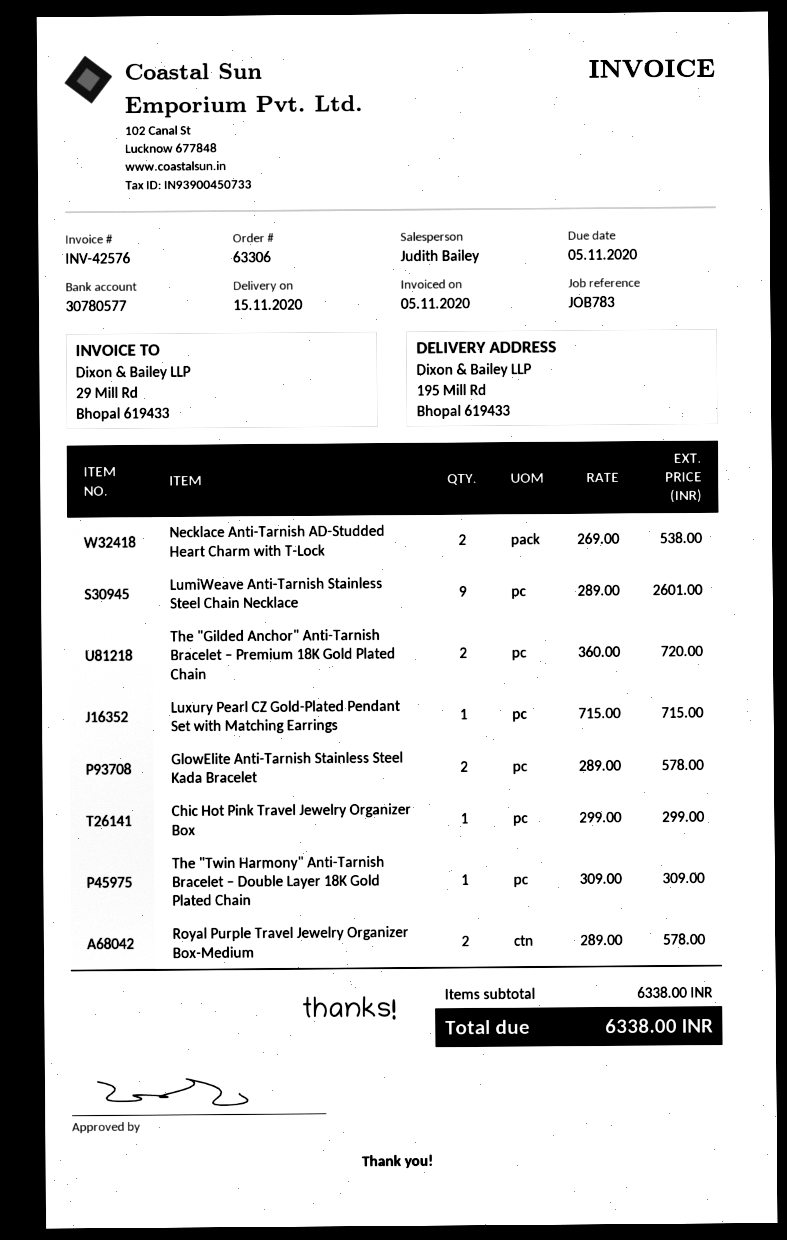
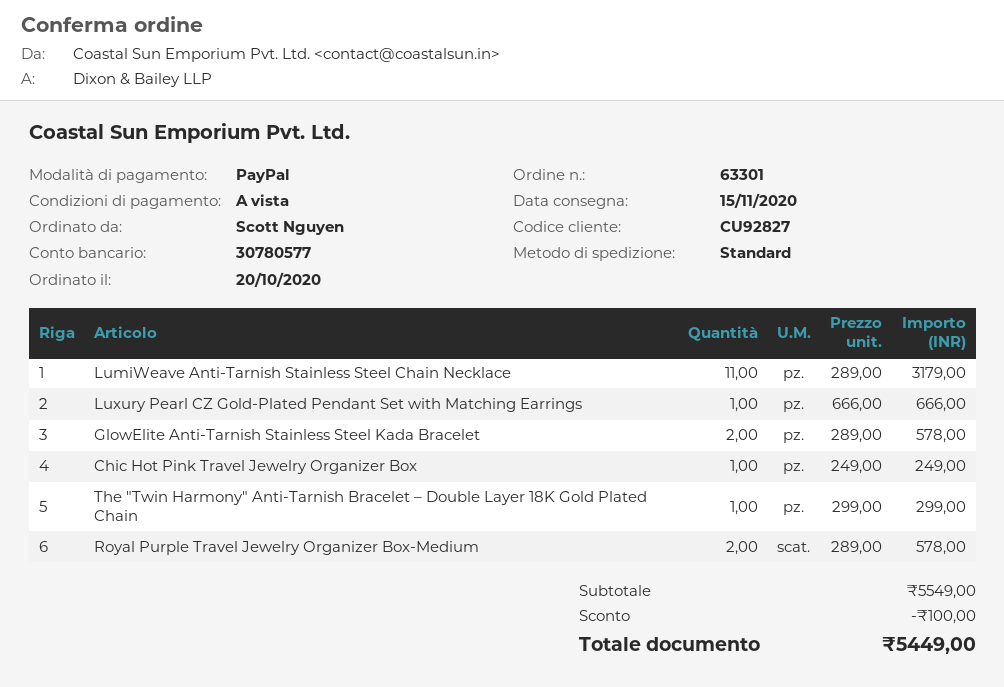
order number: 63306 -> 63301
Necklace Anti-Tarnish AD-Studded Heart Charm with T-Lock: 2 x 269.00 = 538.00 -> none
LumiWeave Anti-Tarnish Stainless Steel Chain Necklace: 9 x 289.00 = 2601.00 -> 11 x 289.00 = 3179.00
The "Gilded Anchor" Anti-Tarnish Bracelet – Premium 18K Gold Plated Chain: 2 x 360.00 = 720.00 -> none
Luxury Pearl CZ Gold-Plated Pendant Set with Matching Earrings: 1 x 715.00 = 715.00 -> 1 x 666.00 = 666.00
Chic Hot Pink Travel Jewelry Organizer Box: 1 x 299.00 = 299.00 -> 1 x 249.00 = 249.00
The "Twin Harmony" Anti-Tarnish Bracelet – Double Layer 18K Gold Plated Chain: 1 x 309.00 = 309.00 -> 1 x 299.00 = 299.00
subtotal: 6338.00 -> 5549.00
discount: none -> 100.00
total: 6338.00 -> 5449.00

